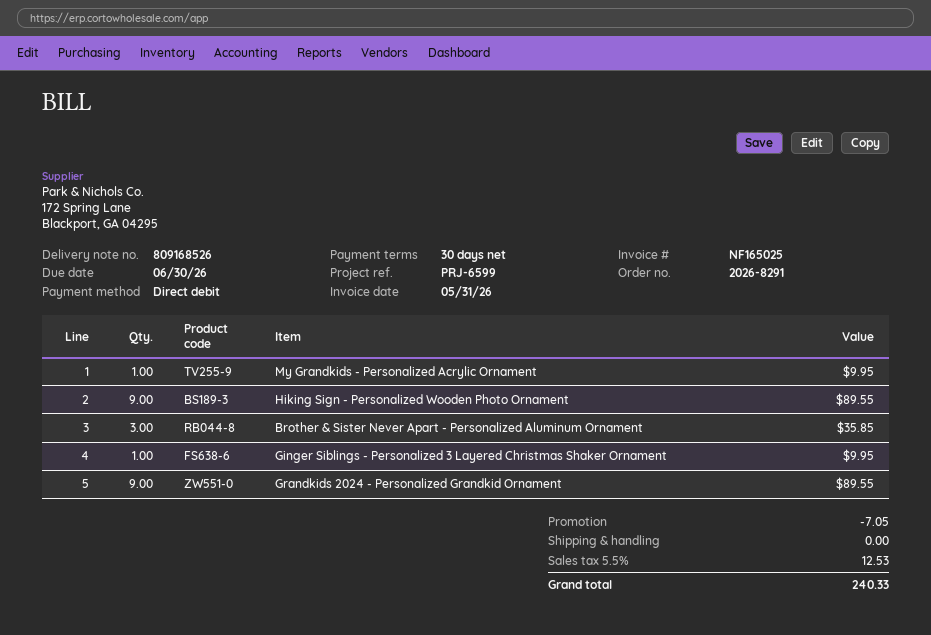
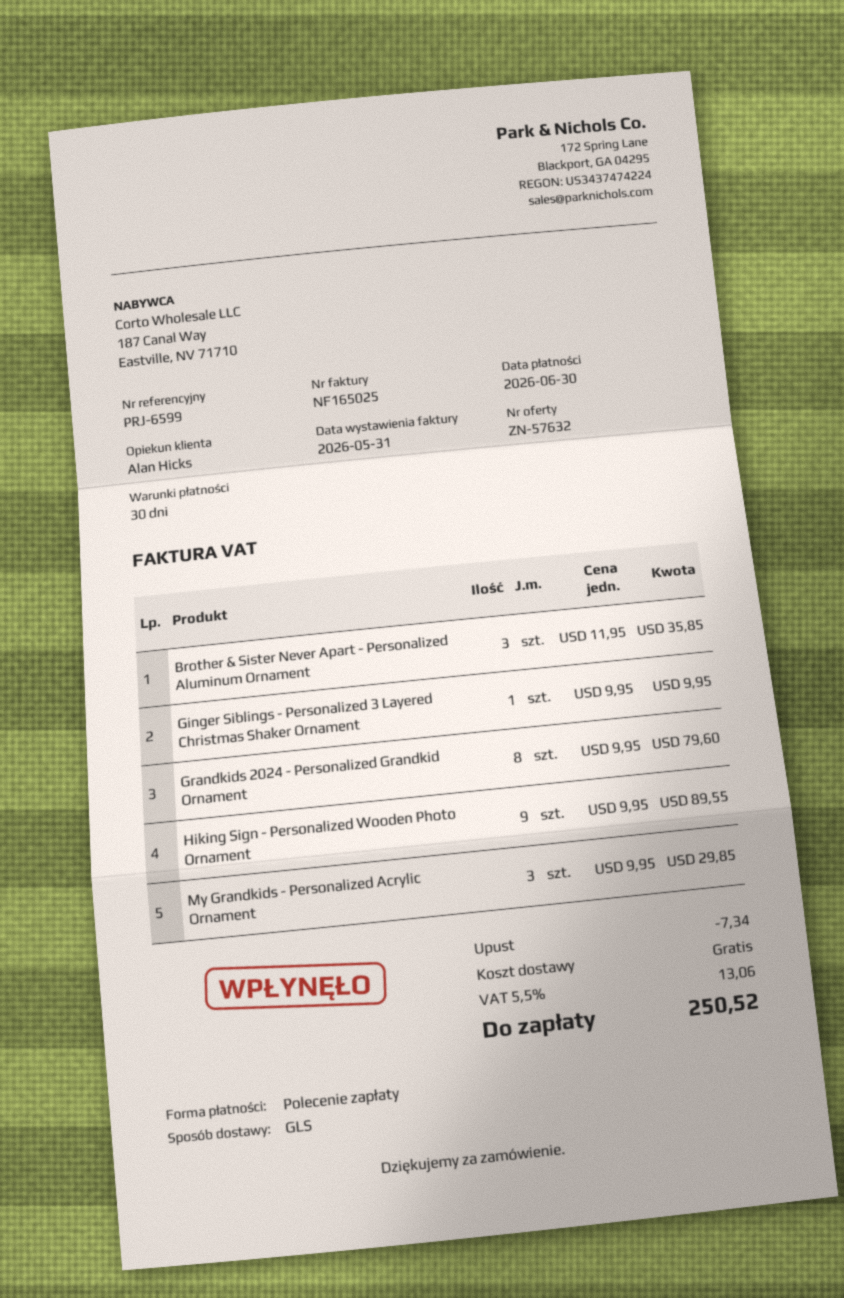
My Grandkids - Personalized Acrylic Ornament: 1 for 9.95 -> 3 for 29.85
Grandkids 2024 - Personalized Grandkid Ornament: 9 for 89.55 -> 8 for 79.60
discount: 7.05 -> 7.34
tax: 5.5% = 12.53 -> 5.5% = 13.06
total: 240.33 -> 250.52

